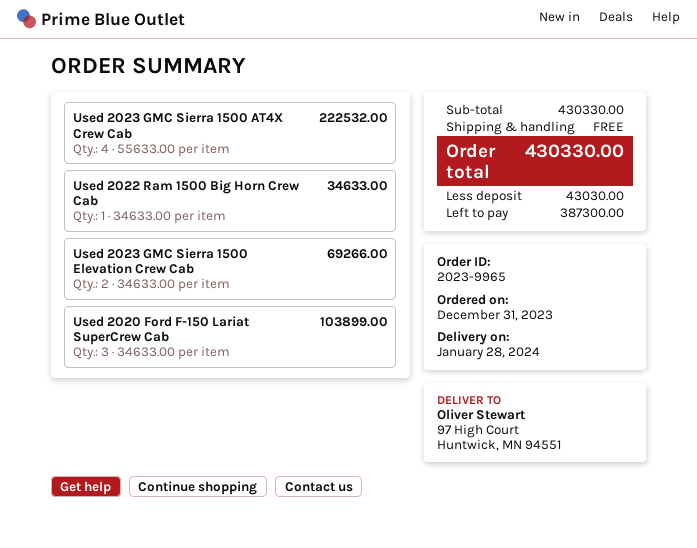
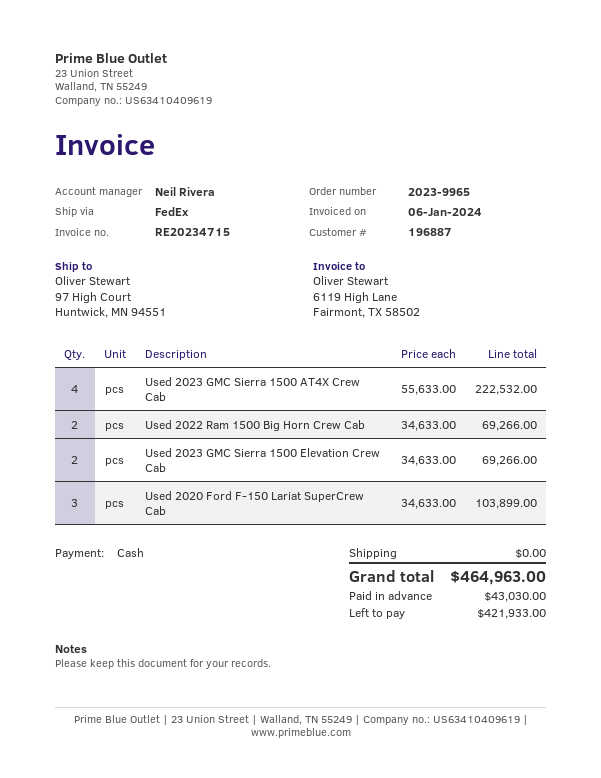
Used 2022 Ram 1500 Big Horn Crew Cab: 1 x 34633.00 = 34633.00 -> 2 x 34633.00 = 69266.00
total: 430330.00 -> 464963.00
balance: 387300.00 -> 421933.00

